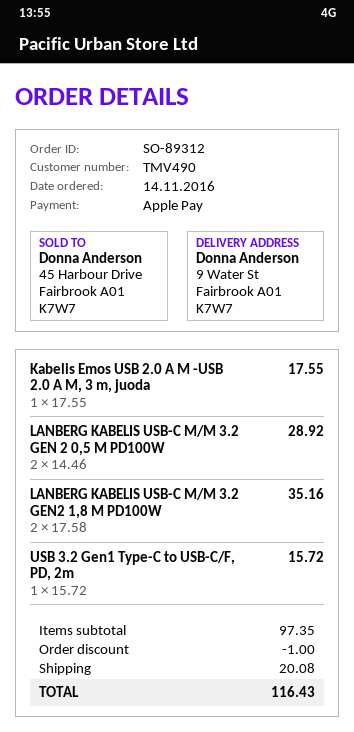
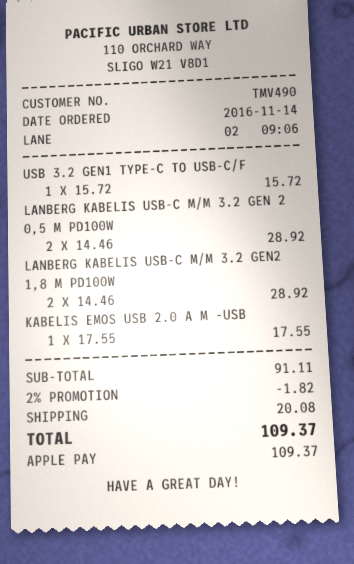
LANBERG KABELIS USB-C M/M 3.2 GEN2 1,8 M PD100W: 2 x 17.58 = 35.16 -> 2 x 14.46 = 28.92
subtotal: 97.35 -> 91.11
discount: 1.00 -> 1.82
total: 116.43 -> 109.37

